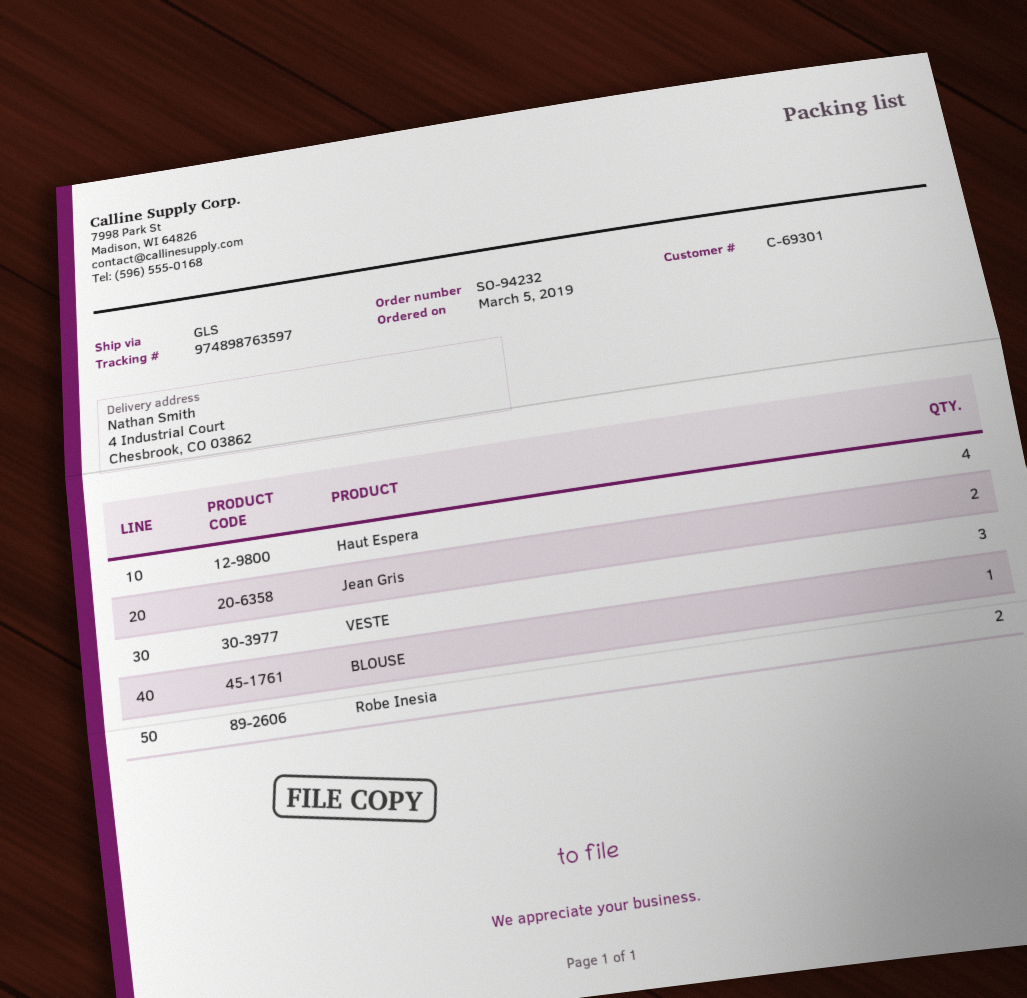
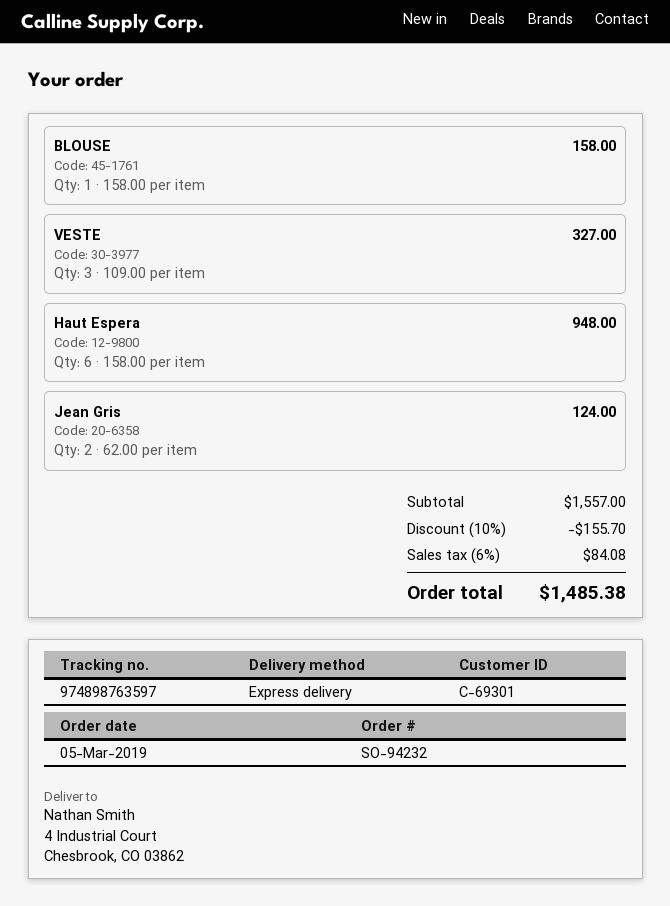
shipping method: GLS -> express
Haut Espera: 4 -> 6
Robe Inesia: 2 -> none

